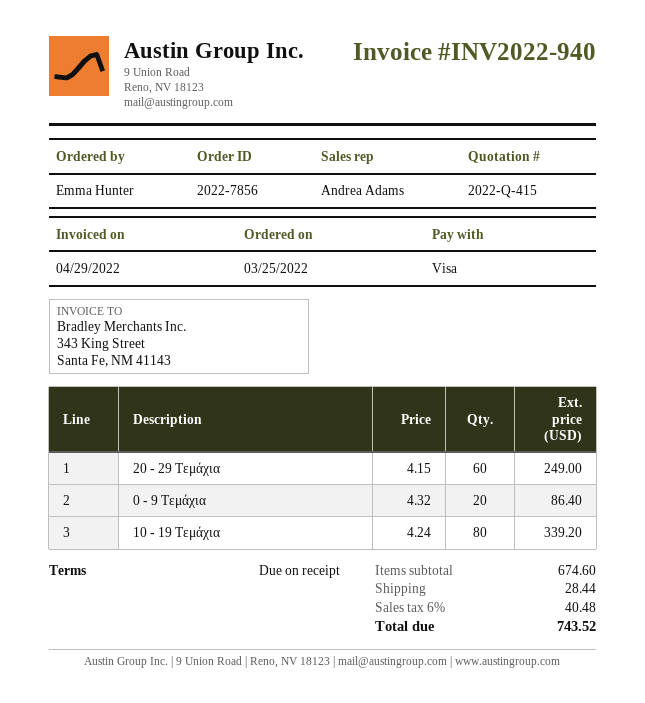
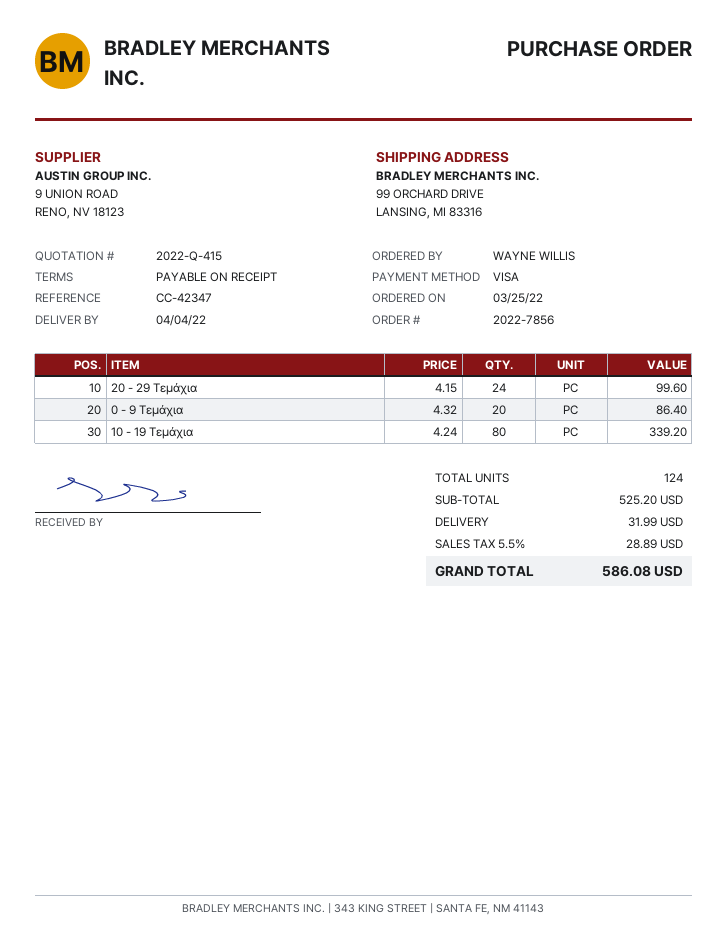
ordered by: Emma Hunter -> WAYNE WILLIS
20 - 29 Τεμάχια: 60 x 4.15 = 249.00 -> 24 x 4.15 = 99.60
subtotal: 674.60 -> 525.20
shipping: 28.44 -> 31.99
tax: 6% = 40.48 -> 5.5% = 28.89
total: 743.52 -> 586.08

